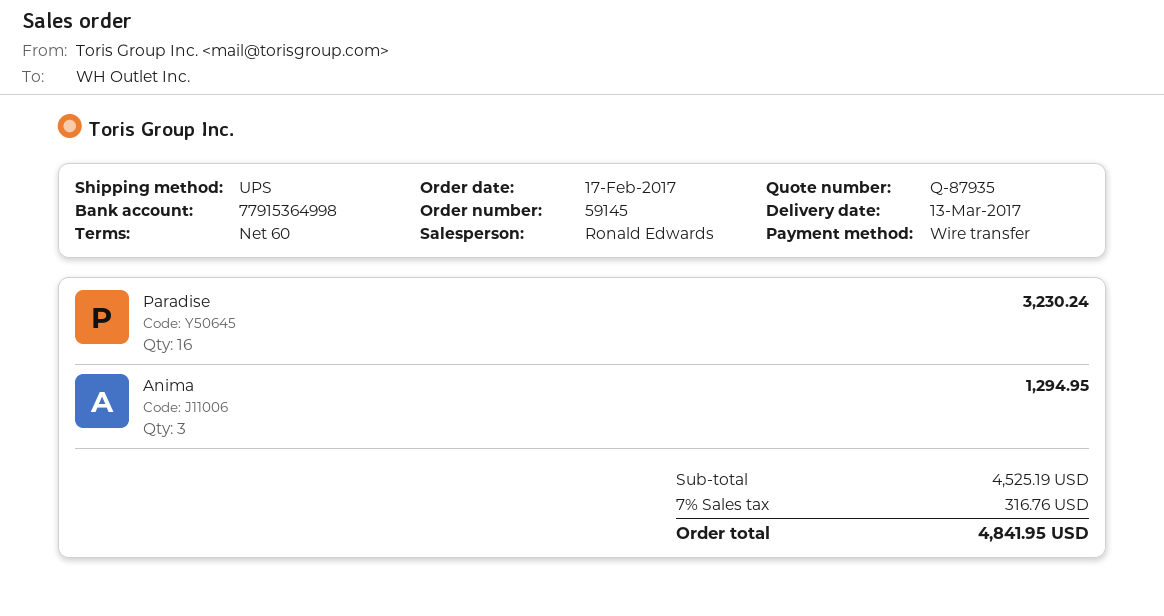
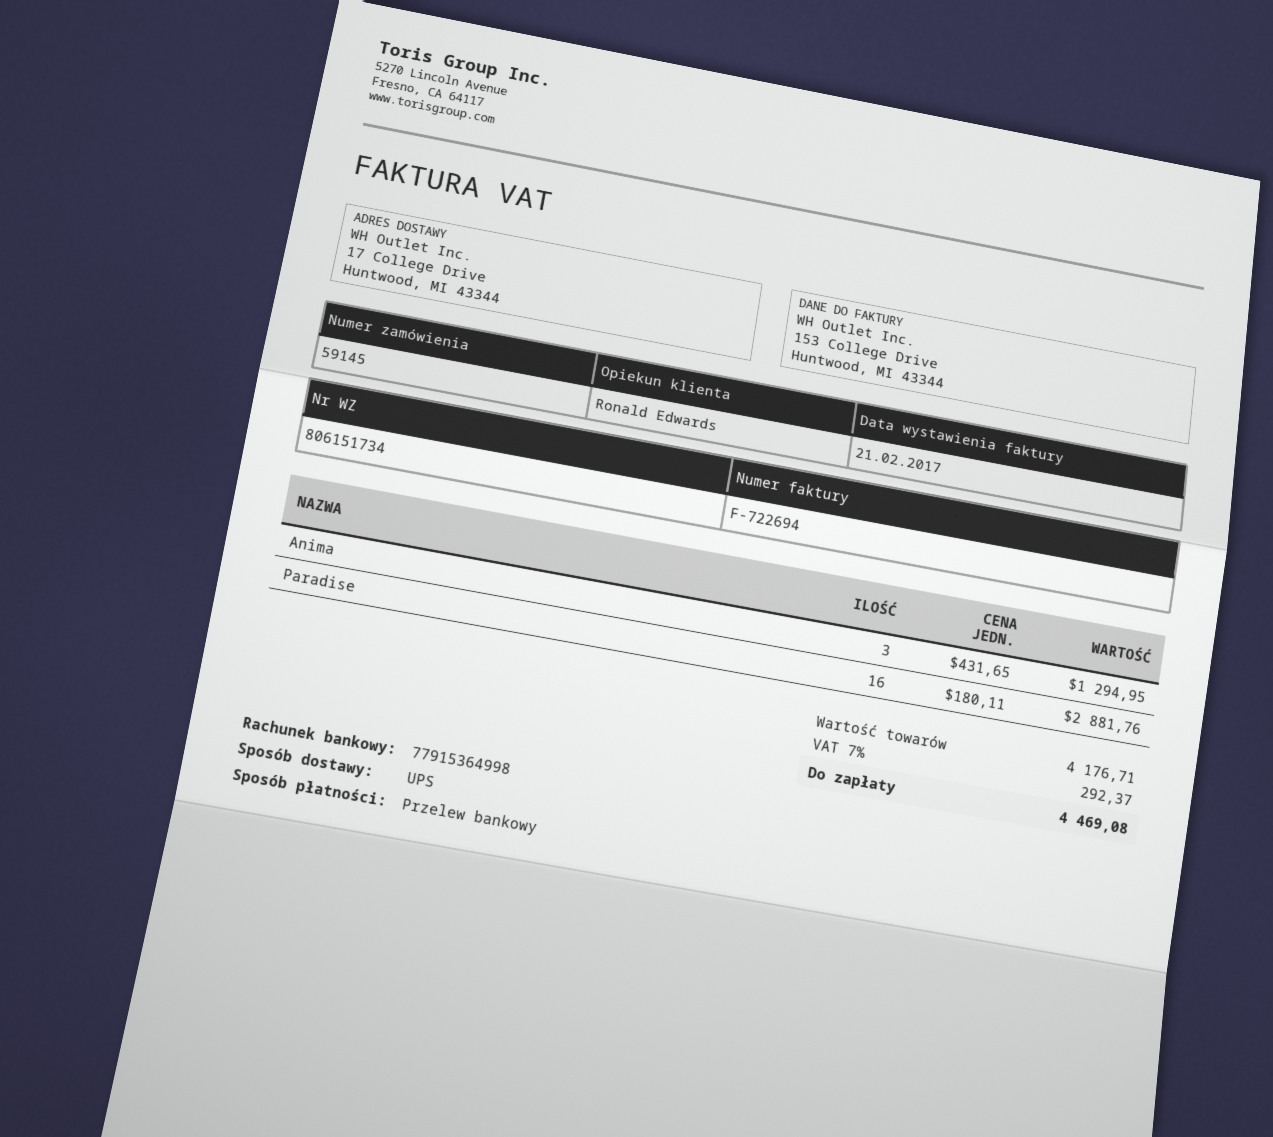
Paradise: 16 for 3230.24 -> 16 for 2881.76
subtotal: 4525.19 -> 4176.71
tax: 7% = 316.76 -> 7% = 292.37
total: 4841.95 -> 4469.08

